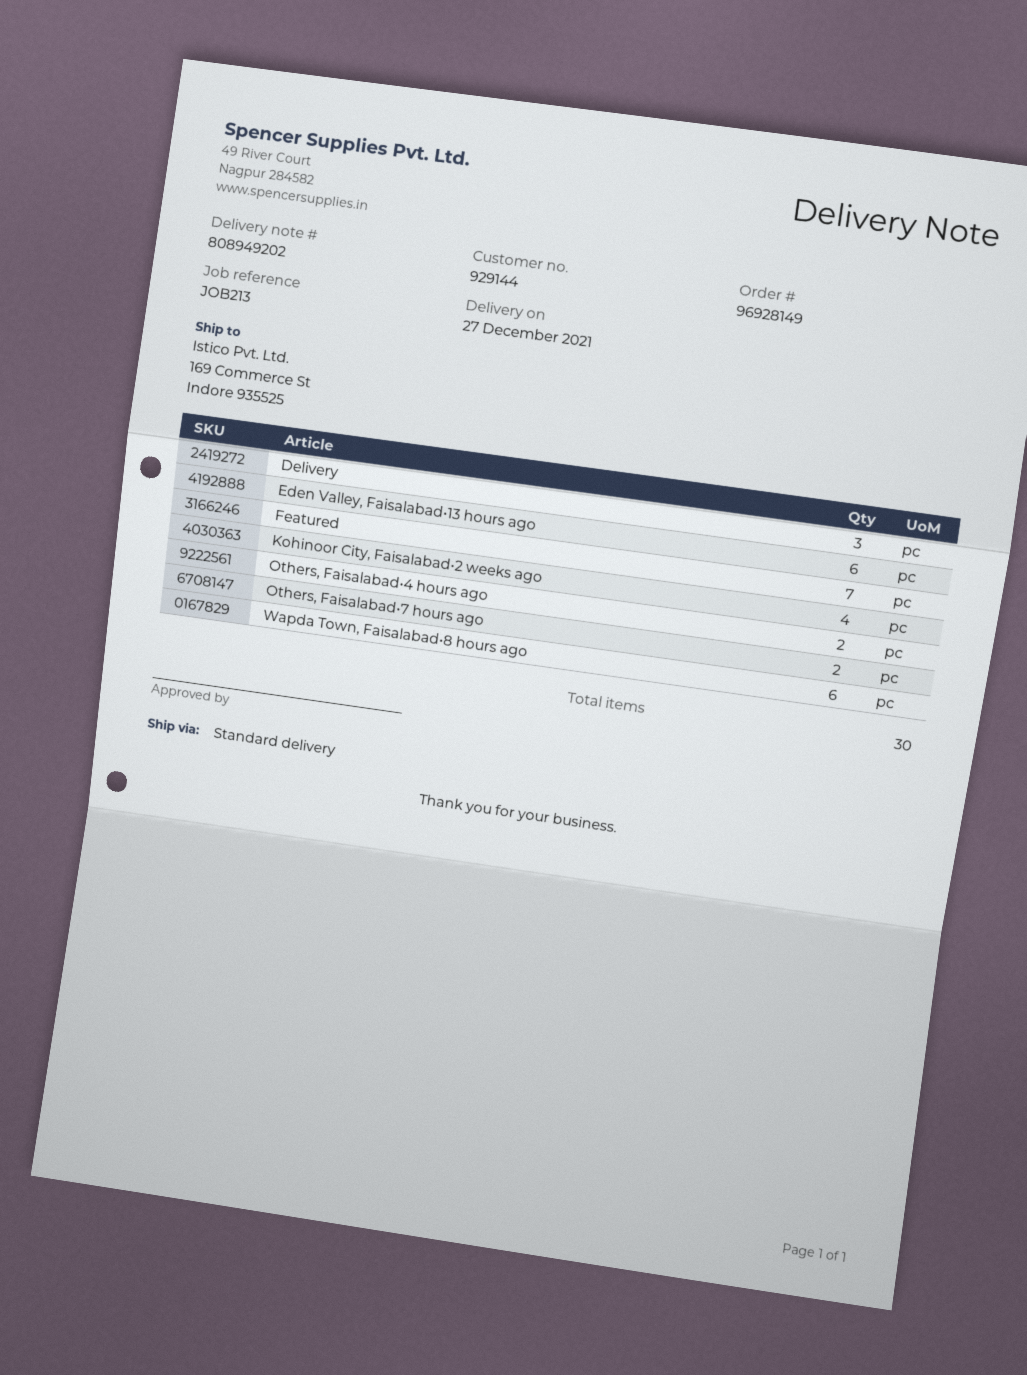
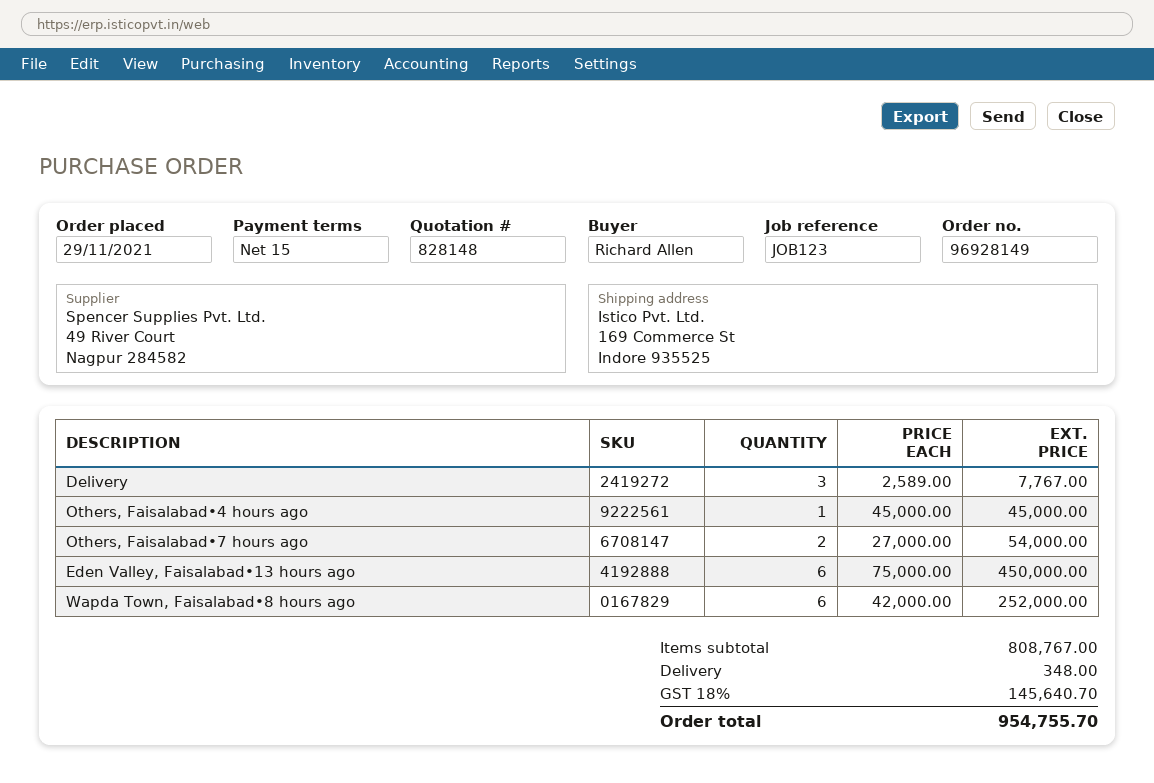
reference: JOB213 -> JOB123
Featured: 7 -> none
Kohinoor City, Faisalabad•2 weeks ago: 4 -> none
Others, Faisalabad•4 hours ago: 2 -> 1

